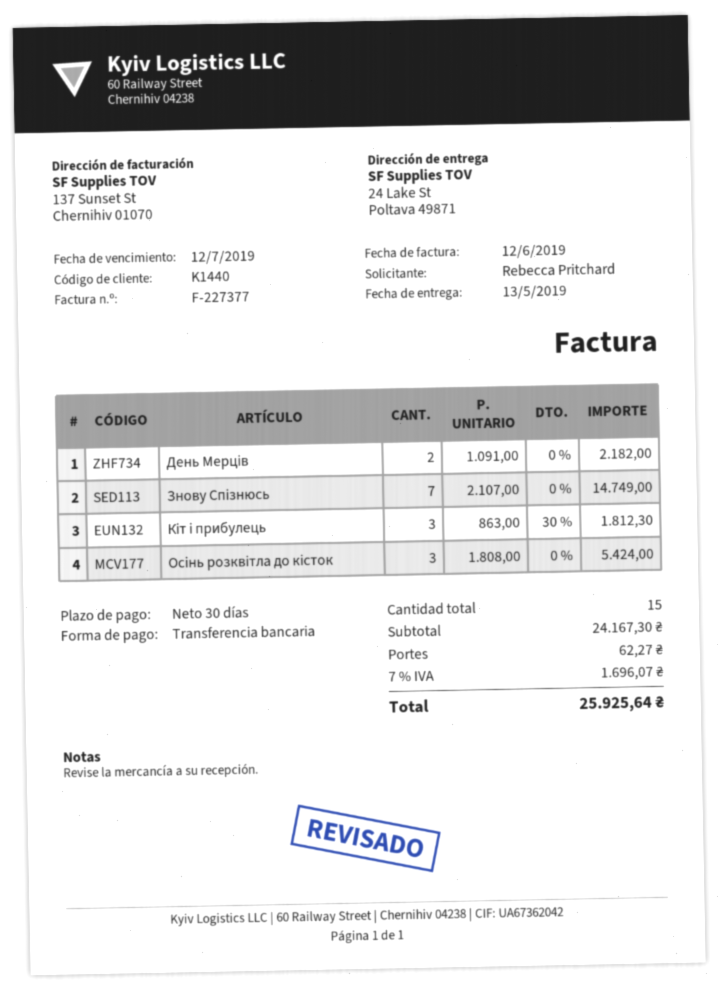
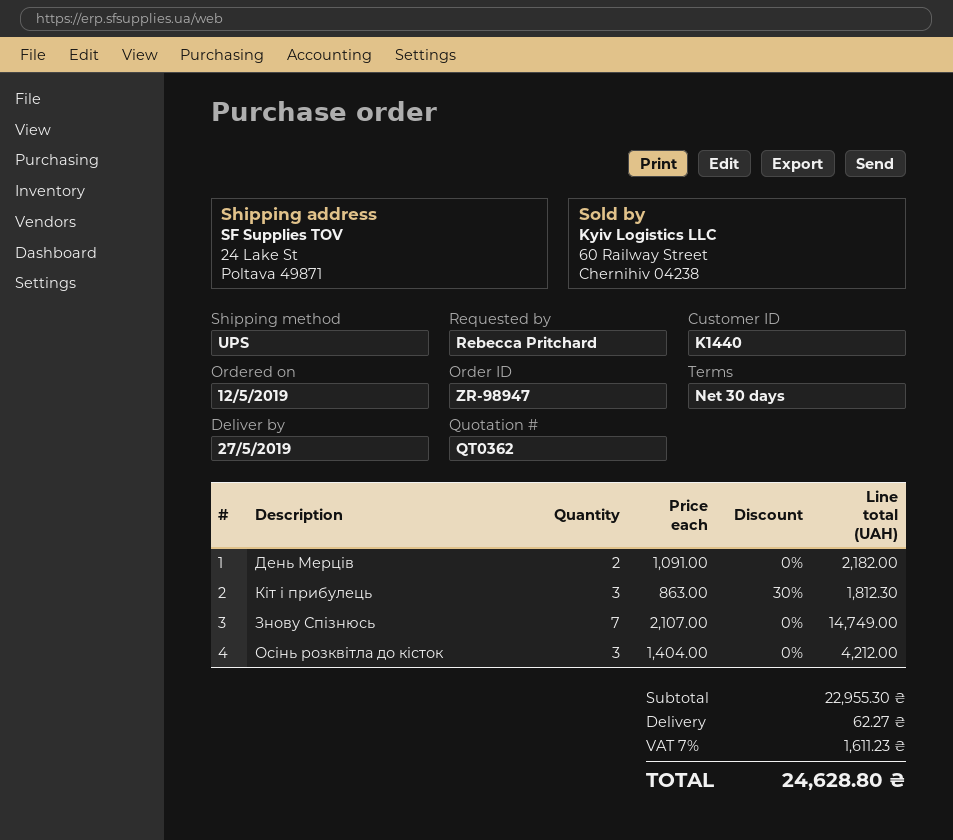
delivery date: 2019-05-13 -> 2019-05-27
Осінь розквітла до кісток: 3 x 1808.00 = 5424.00 -> 3 x 1404.00 = 4212.00
subtotal: 24167.30 -> 22955.30
tax: 7% = 1696.07 -> 7% = 1611.23
total: 25925.64 -> 24628.80

